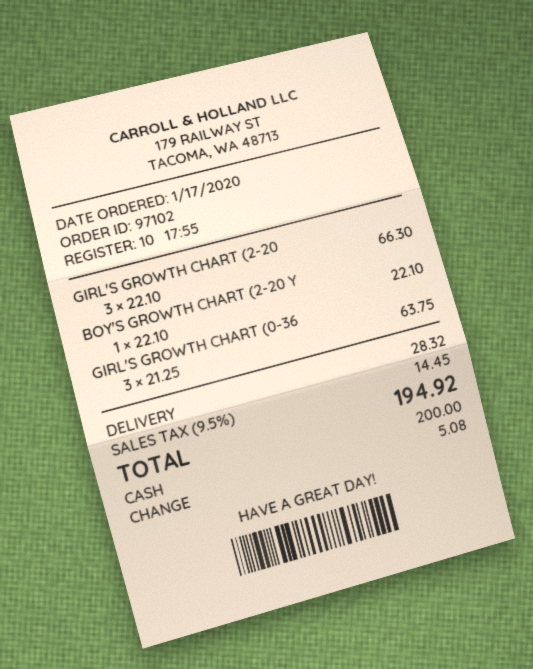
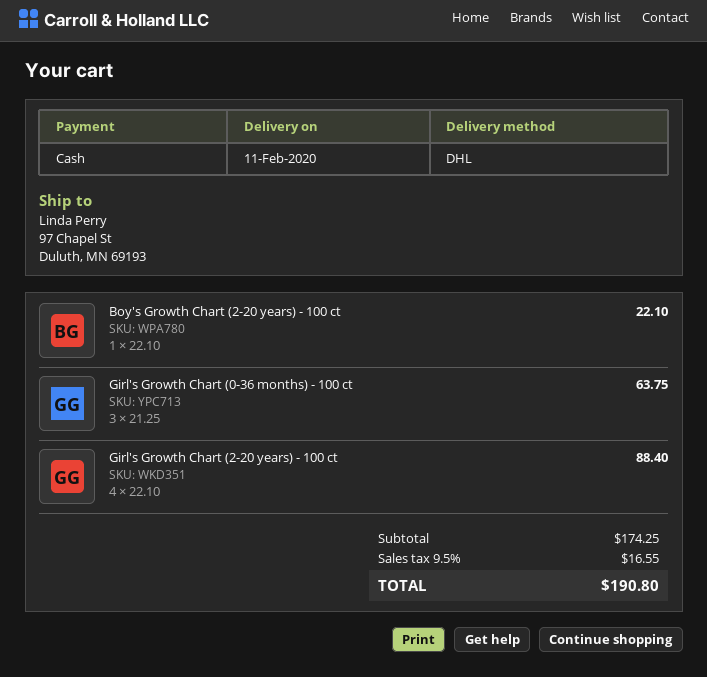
GIRL'S GROWTH CHART (2-20: 3 x 22.10 = 66.30 -> 4 x 22.10 = 88.40
shipping: 28.32 -> none
tax: 9.5% = 14.45 -> 9.5% = 16.55
total: 194.92 -> 190.80

